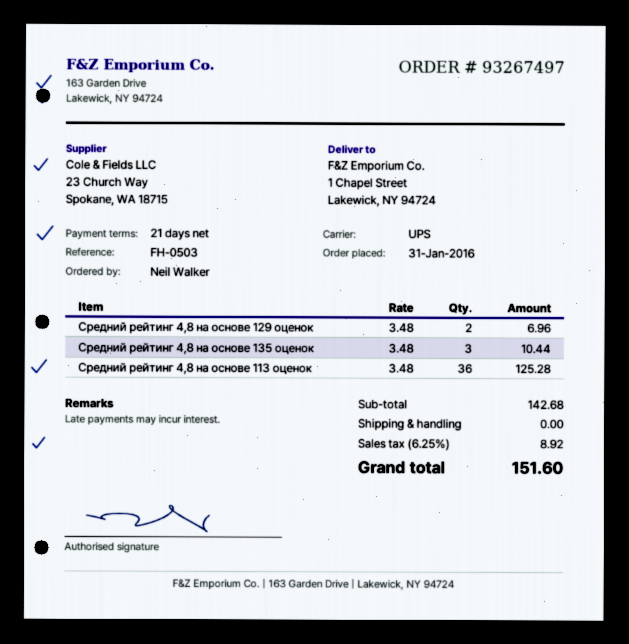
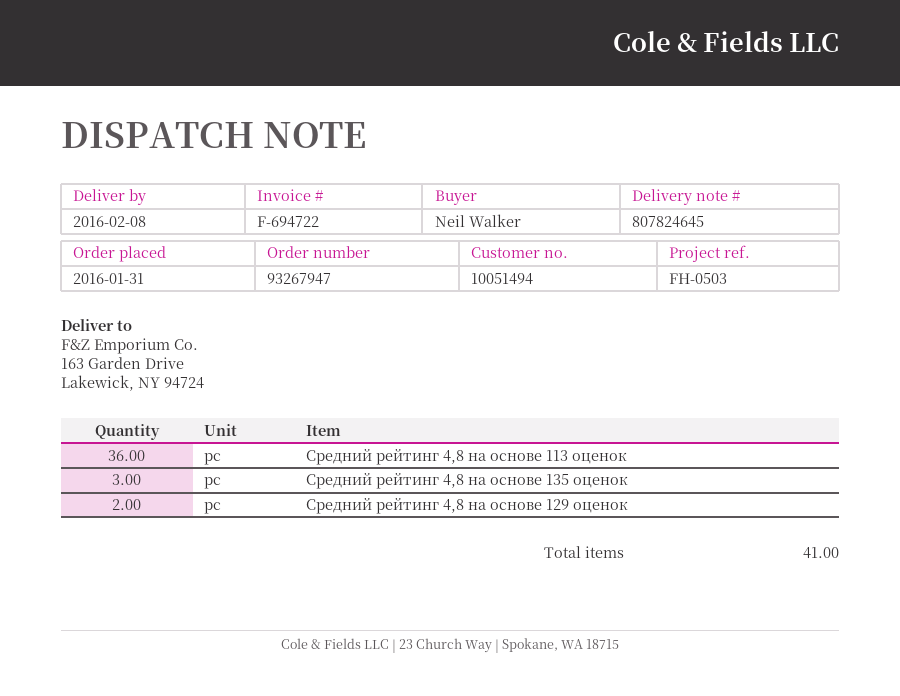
order number: 93267497 -> 93267947
ship to: 1 Chapel Street, Lakewick, NY 94724 -> 163 Garden Drive, Lakewick, NY 94724

